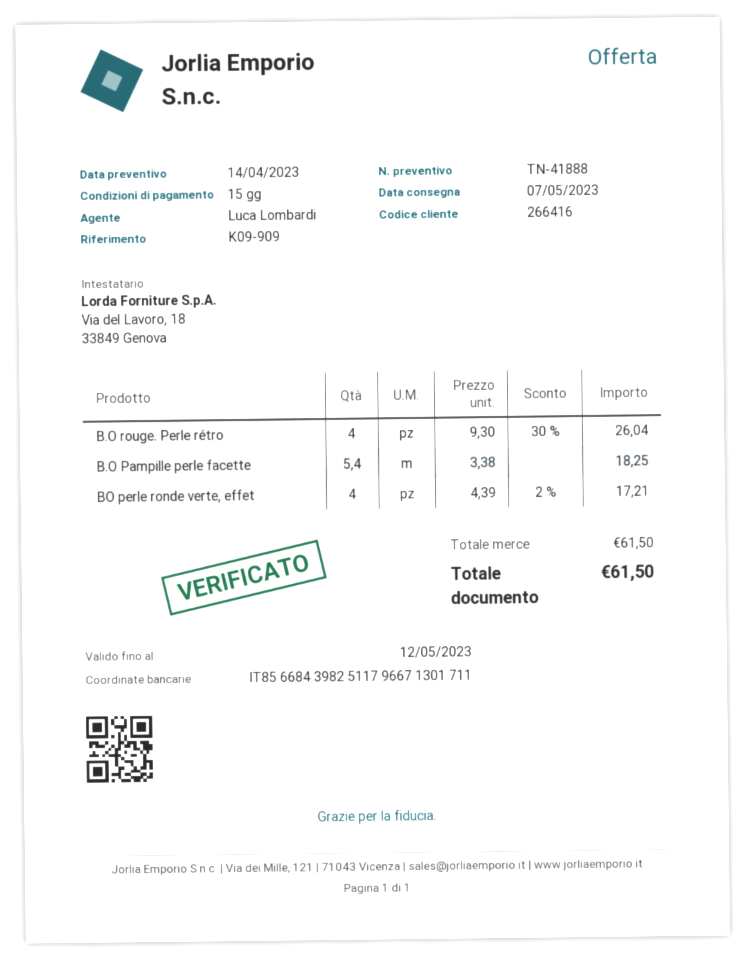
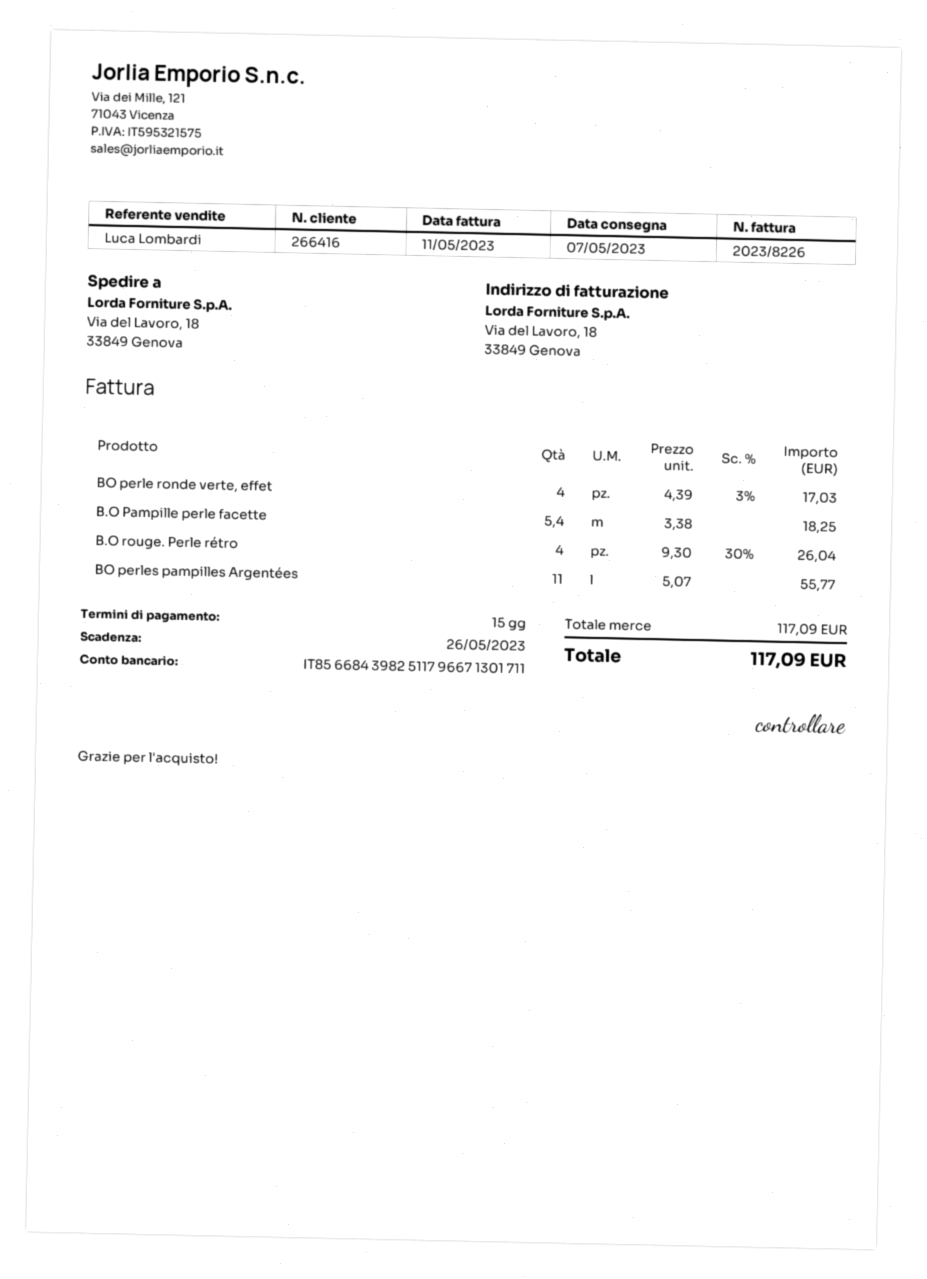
BO perle ronde verte, effet: 4 x 4.39 - 2% = 17.21 -> 4 x 4.39 - 3% = 17.03
BO perles pampilles Argentées: none -> 11 x 5.07 = 55.77
subtotal: 61.50 -> 117.09
total: 61.50 -> 117.09

